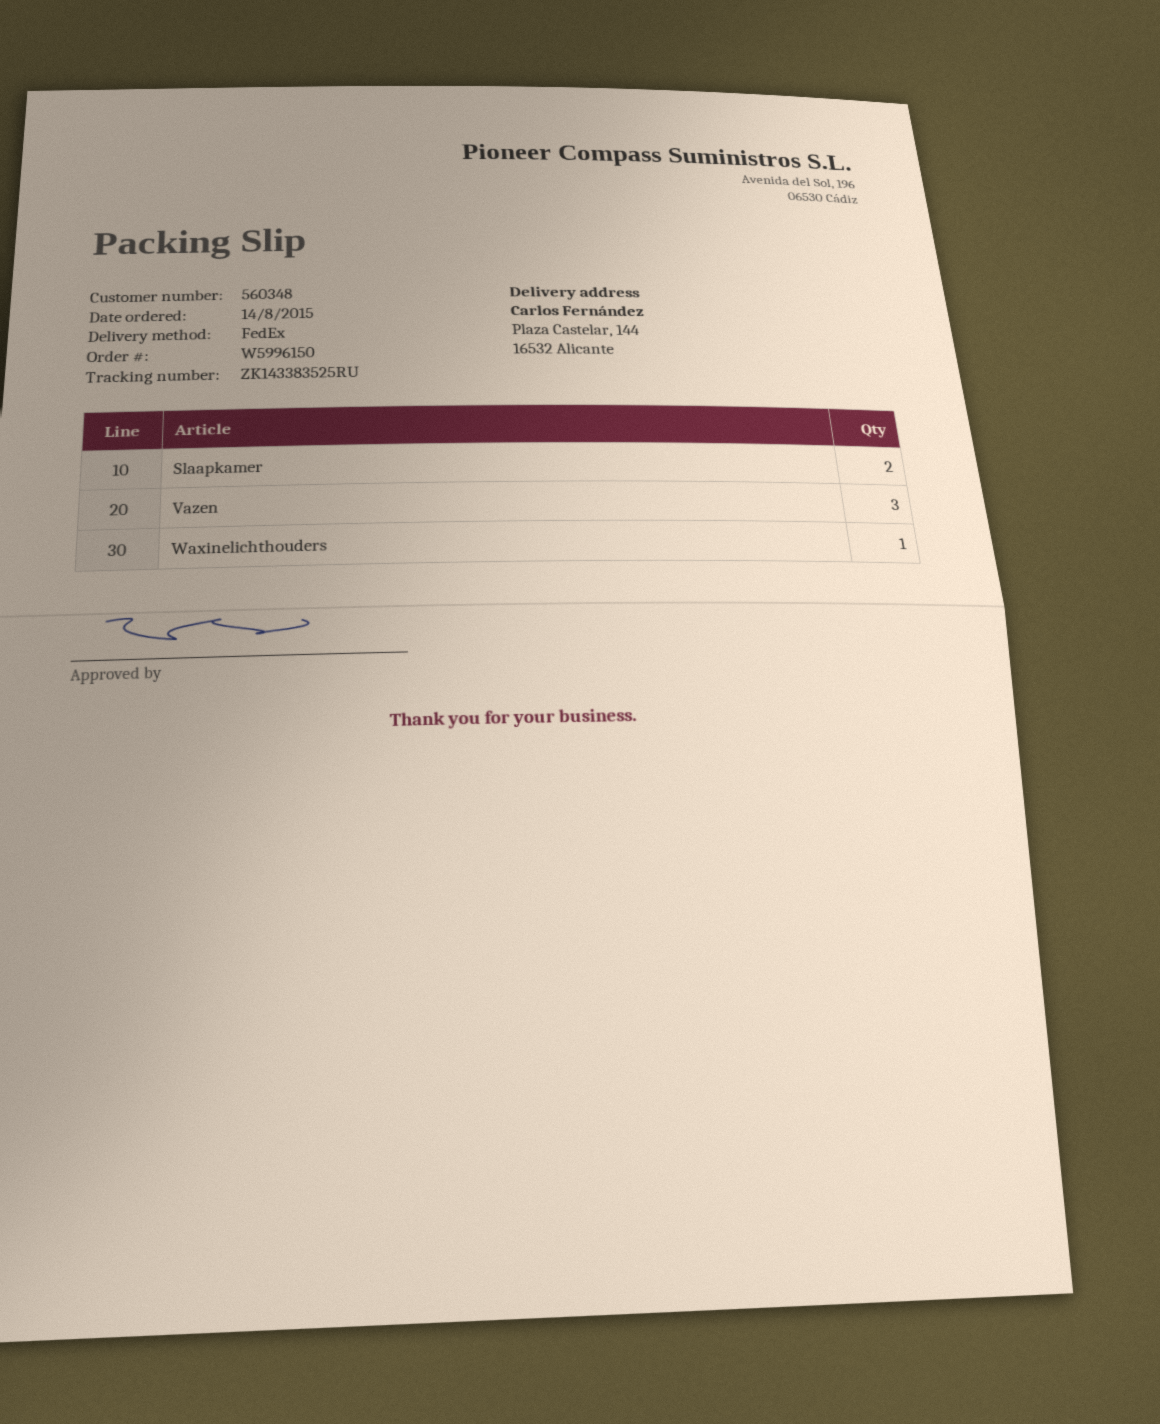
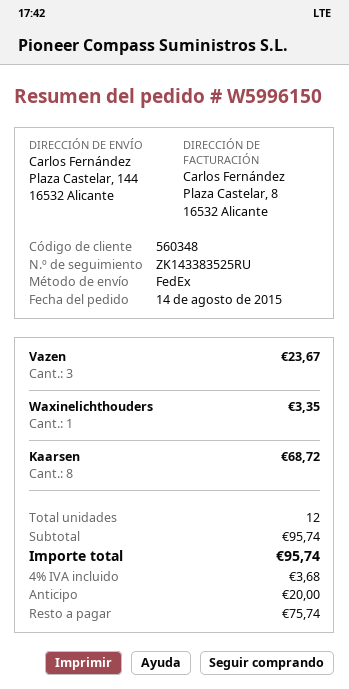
Slaapkamer: 2 -> none
Kaarsen: none -> 8

